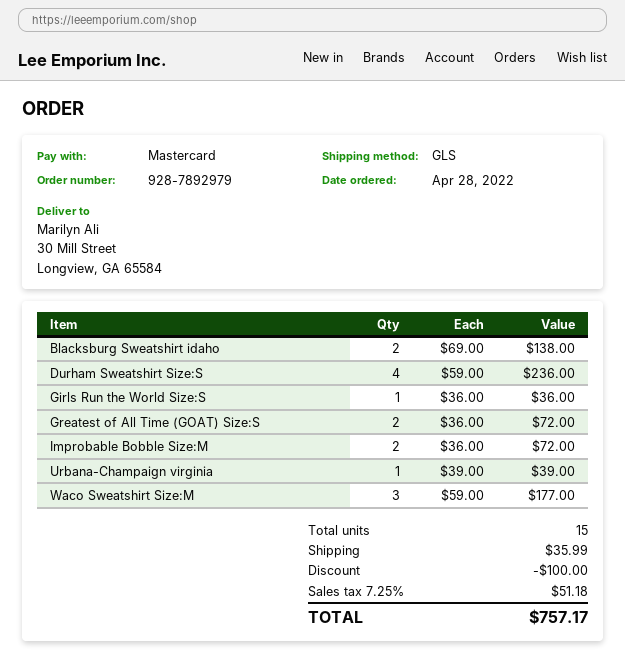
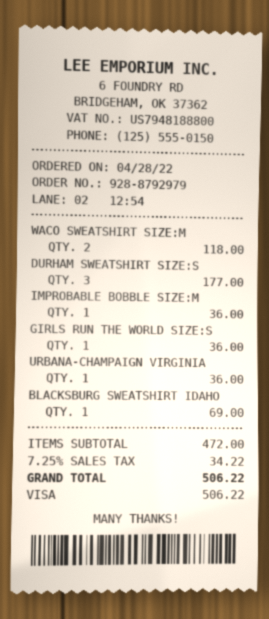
order number: 928-7892979 -> 928-8792979
payment method: Mastercard -> Visa
Blacksburg Sweatshirt idaho: 2 for 138.00 -> 1 for 69.00
Durham Sweatshirt Size:S: 4 for 236.00 -> 3 for 177.00
Greatest of All Time (GOAT) Size:S: 2 for 72.00 -> none
Improbable Bobble Size:M: 2 for 72.00 -> 1 for 36.00
Urbana-Champaign virginia: 1 for 39.00 -> 1 for 36.00
Waco Sweatshirt Size:M: 3 for 177.00 -> 2 for 118.00
discount: 100.00 -> none
shipping: 35.99 -> none
tax: 7.25% = 51.18 -> 7.25% = 34.22
total: 757.17 -> 506.22

